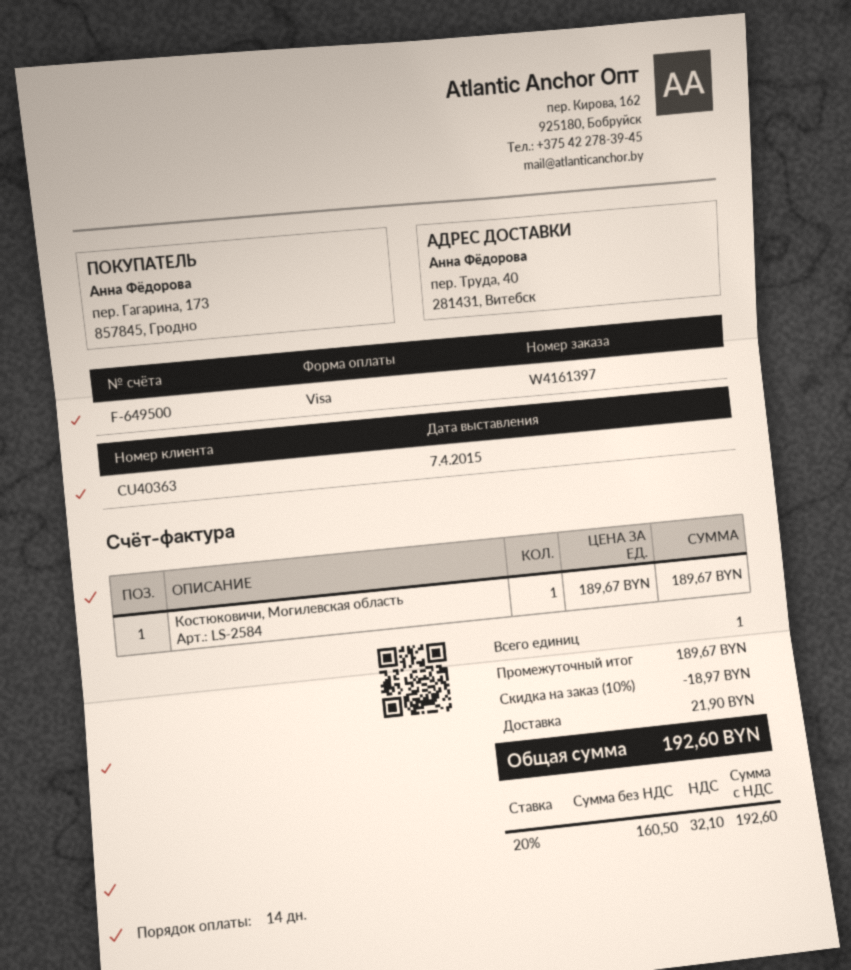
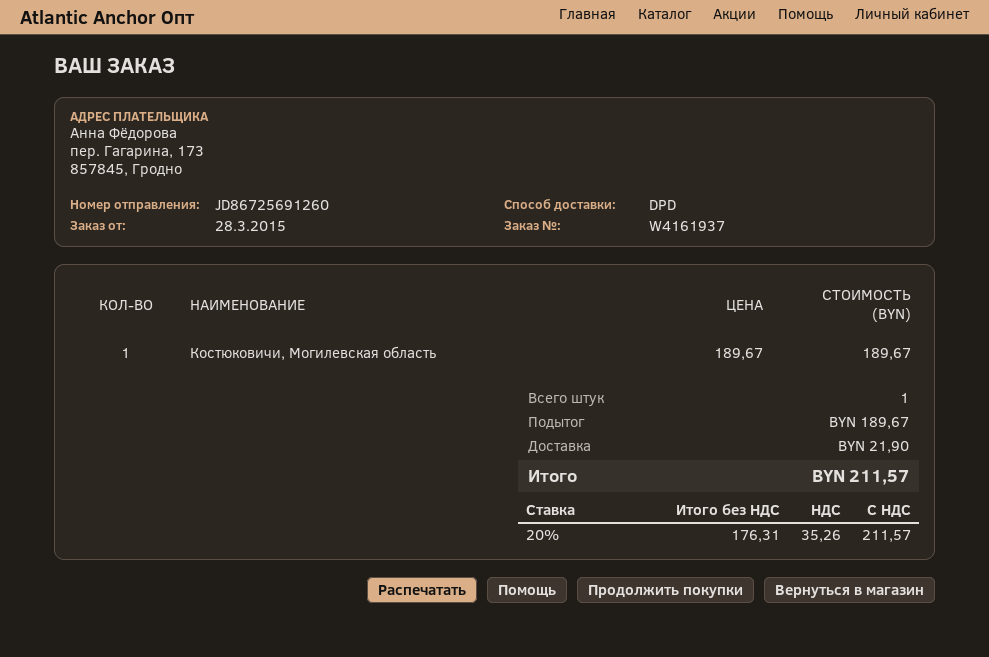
order number: W4161397 -> W4161937
discount: 10% = 18.97 -> none
net: 160.50 -> 176.31
tax: 20% = 32.10 -> 20% = 35.26
total: 192.60 -> 211.57

